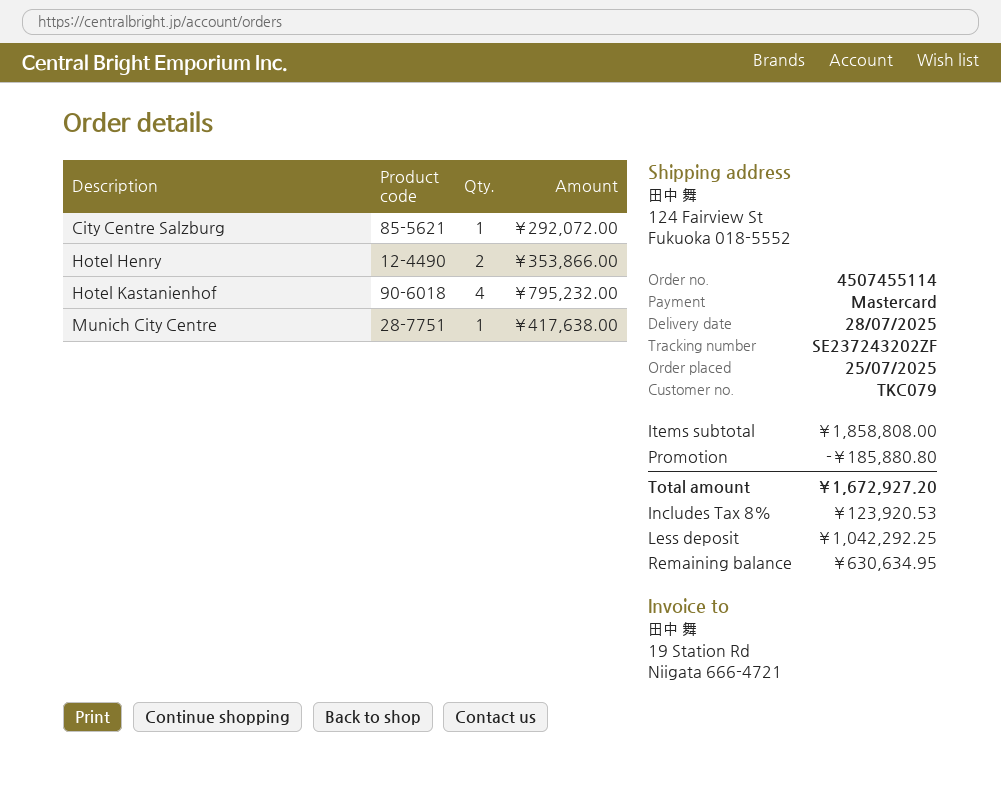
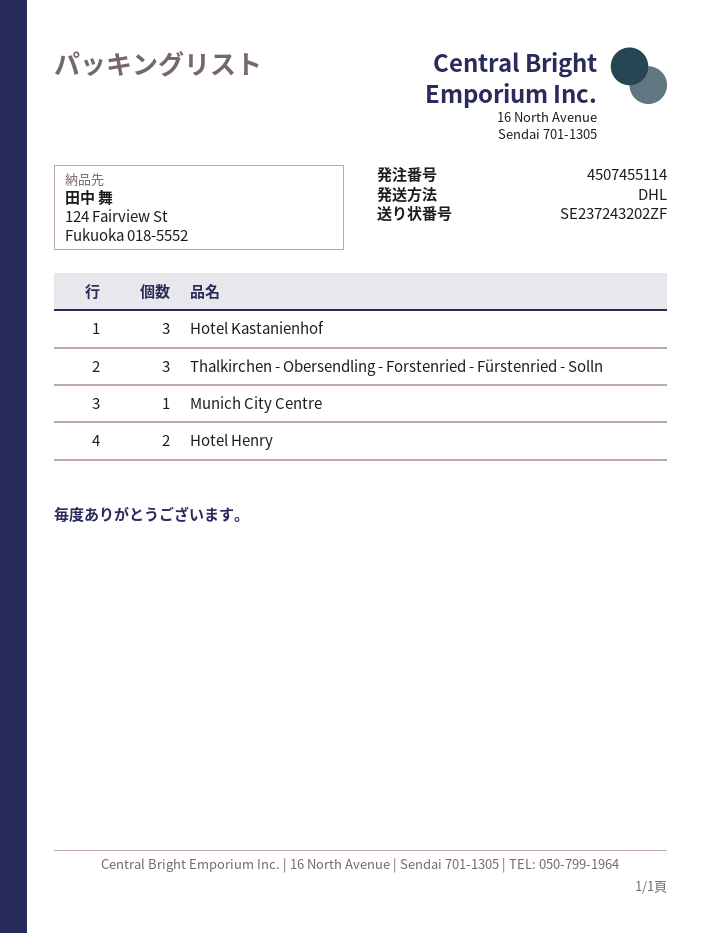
City Centre Salzburg: 1 -> none
Hotel Kastanienhof: 4 -> 3
Thalkirchen - Obersendling - Forstenried - Fürstenried - Solln: none -> 3

